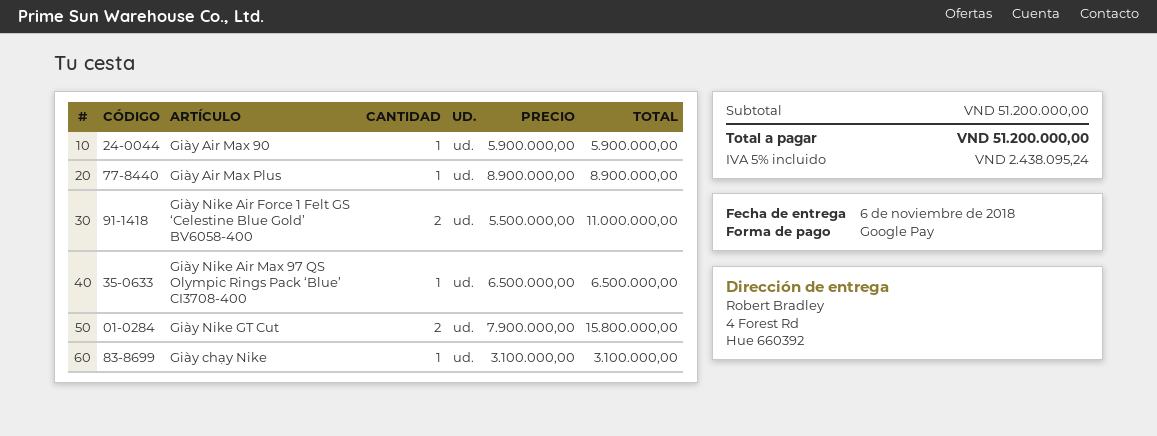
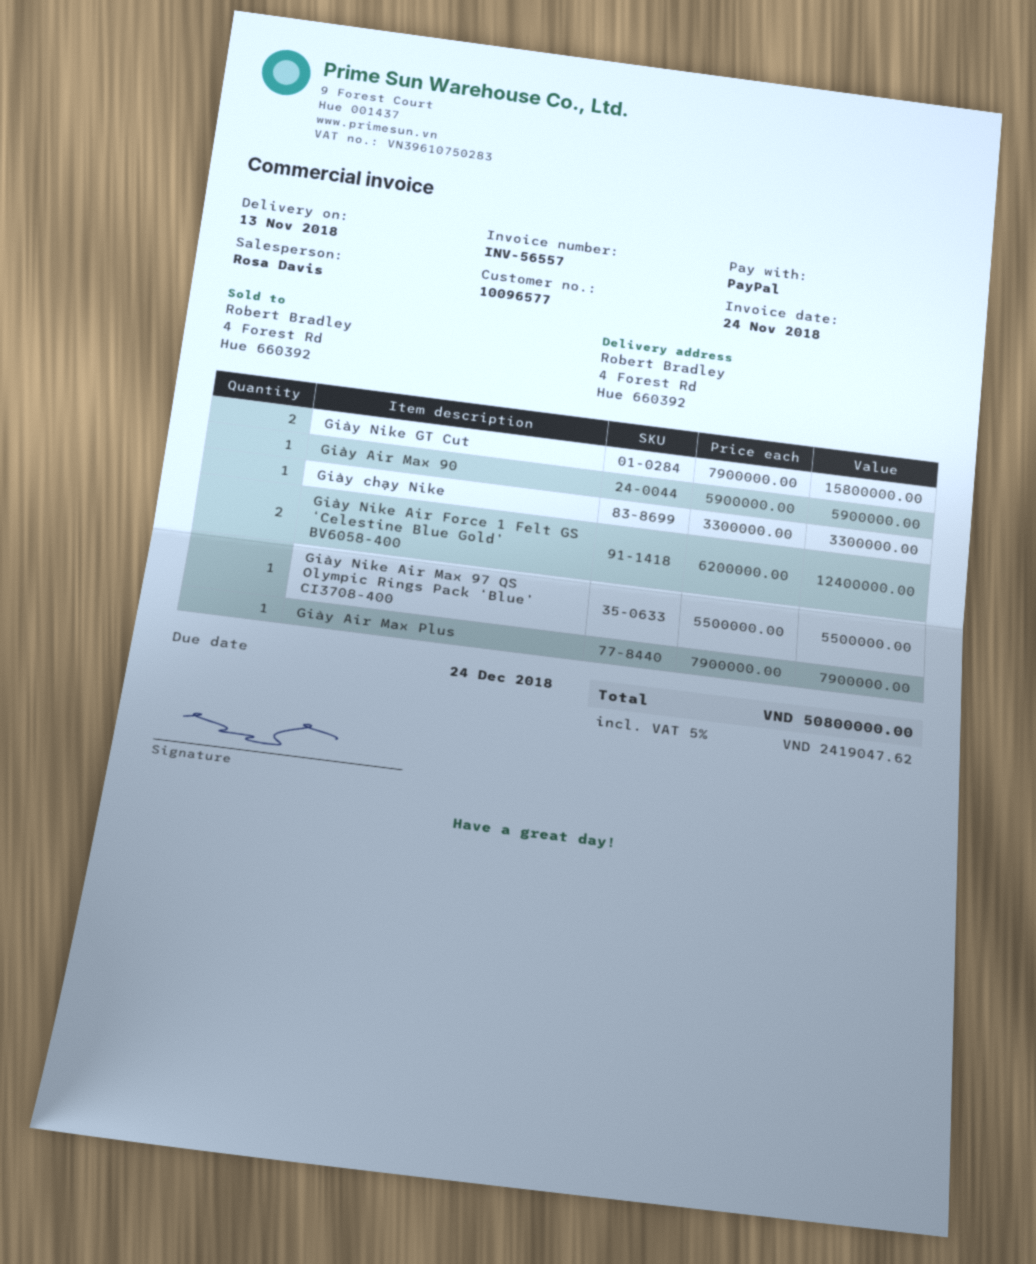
delivery date: 2018-11-06 -> 2018-11-13
payment method: Google Pay -> PayPal
Giày Air Max Plus: 1 x 8900000.00 = 8900000.00 -> 1 x 7900000.00 = 7900000.00
Giày Nike Air Force 1 Felt GS ‘Celestine Blue Gold’ BV6058-400: 2 x 5500000.00 = 11000000.00 -> 2 x 6200000.00 = 12400000.00
Giày Nike Air Max 97 QS Olympic Rings Pack ‘Blue’ CI3708-400: 1 x 6500000.00 = 6500000.00 -> 1 x 5500000.00 = 5500000.00
Giày chạy Nike: 1 x 3100000.00 = 3100000.00 -> 1 x 3300000.00 = 3300000.00
tax: 5% = 2438095.24 -> 5% = 2419047.62
total: 51200000.00 -> 50800000.00

